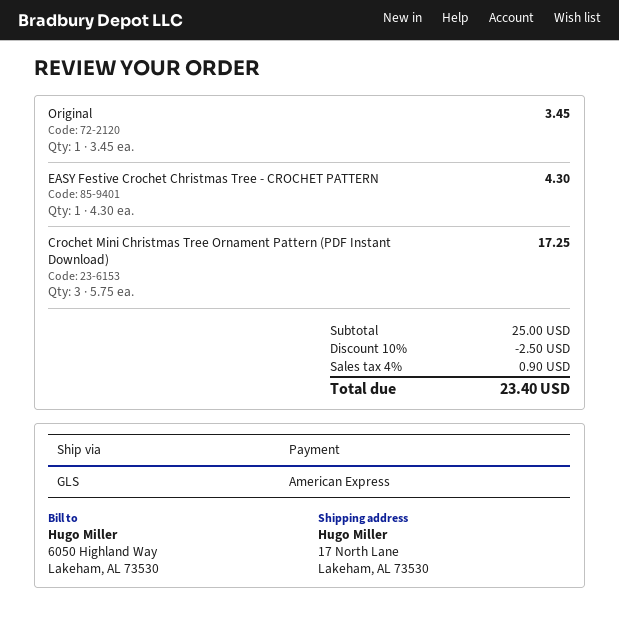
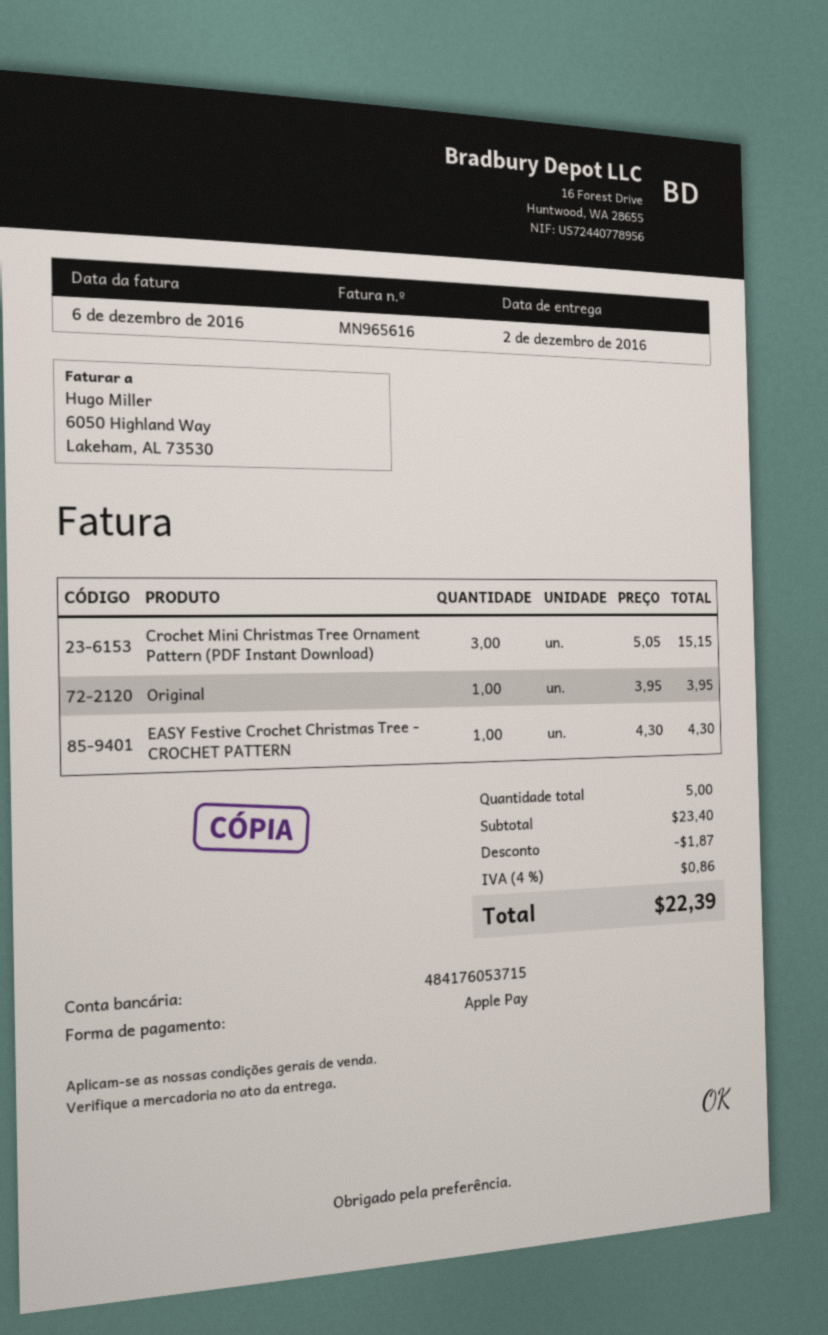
payment method: American Express -> Apple Pay
Original: 1 x 3.45 = 3.45 -> 1 x 3.95 = 3.95
Crochet Mini Christmas Tree Ornament Pattern (PDF Instant Download): 3 x 5.75 = 17.25 -> 3 x 5.05 = 15.15
subtotal: 25.00 -> 23.40
discount: 2.50 -> 1.87
tax: 4% = 0.90 -> 4% = 0.86
total: 23.40 -> 22.39

